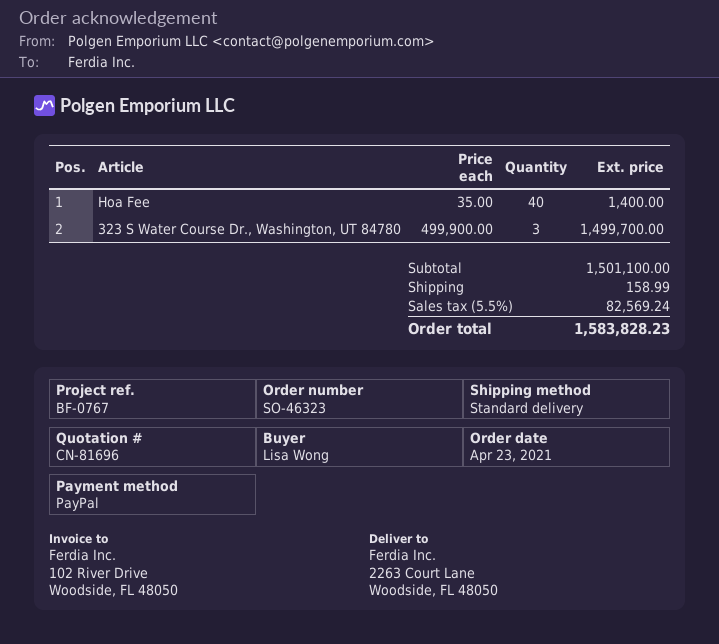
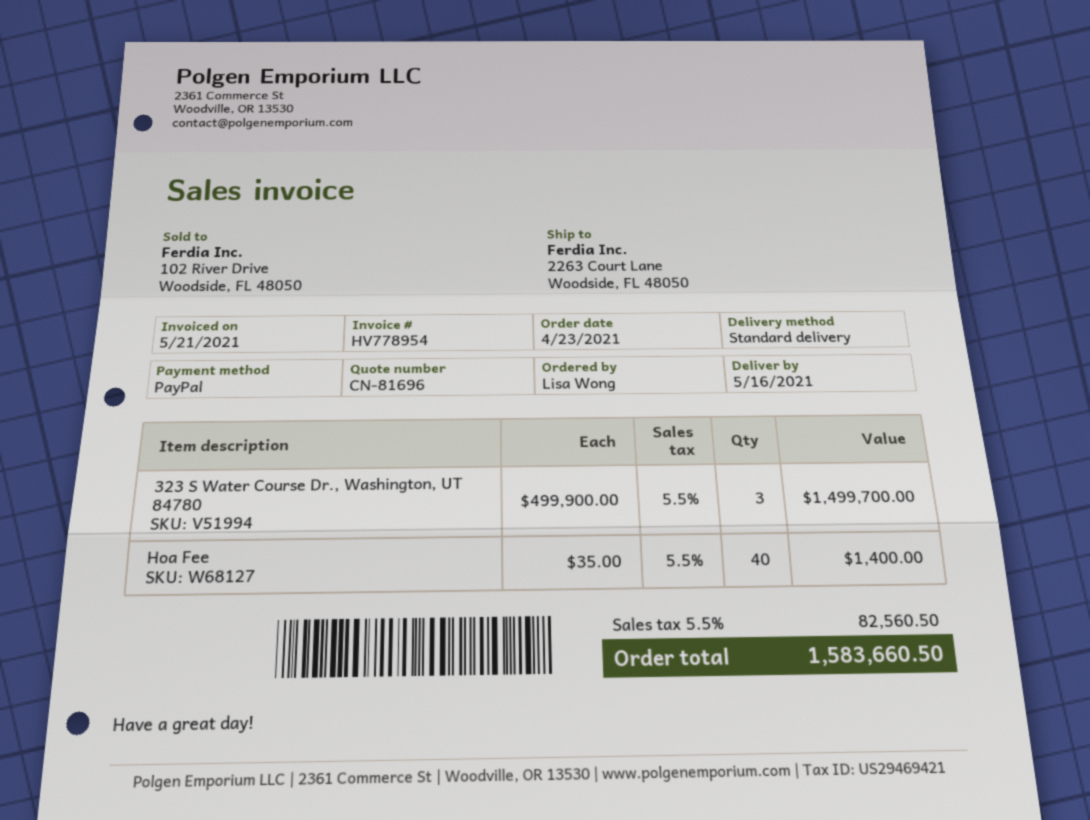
shipping: 158.99 -> none
tax: 5.5% = 82569.24 -> 5.5% = 82560.50
total: 1583828.23 -> 1583660.50

